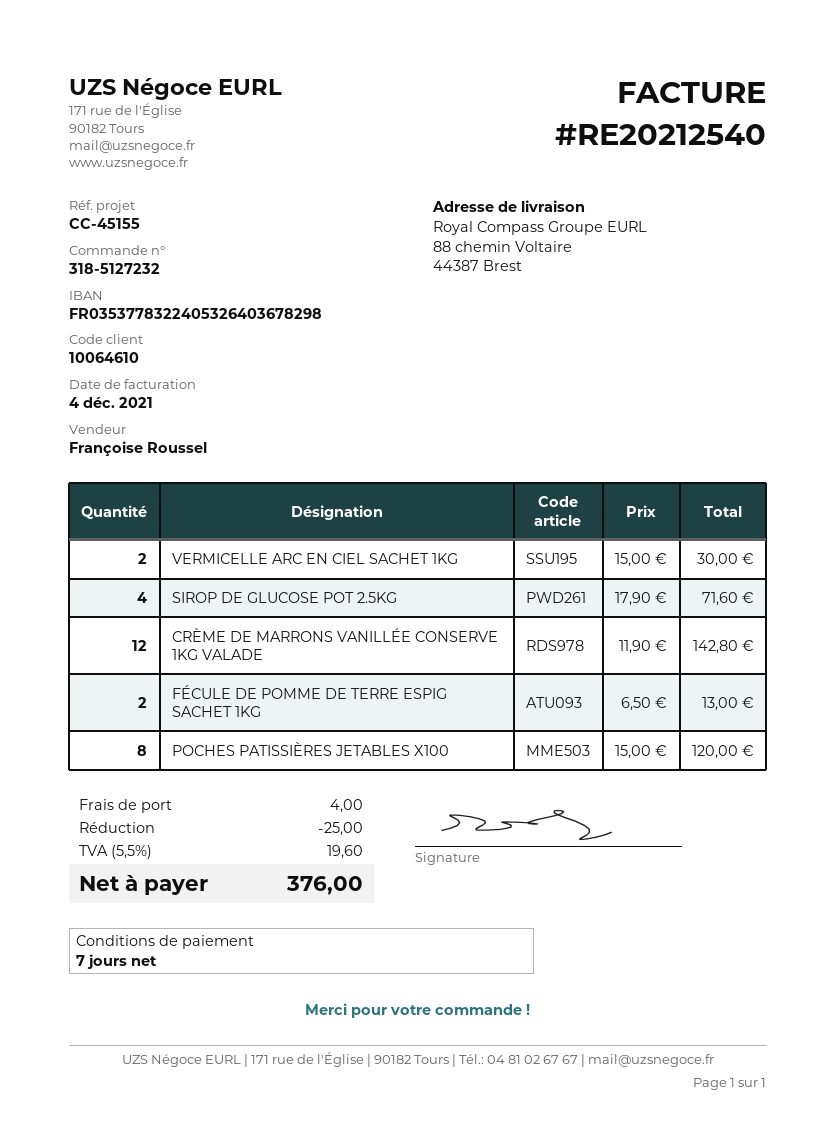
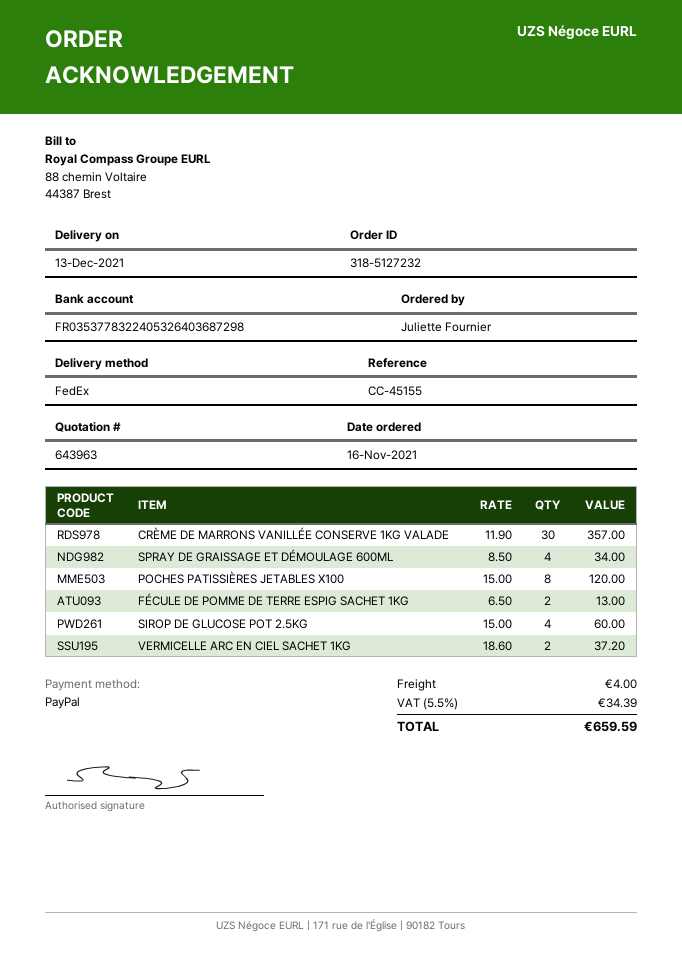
bank account: FR0353778322405326403678298 -> FR0353778322405326403687298
VERMICELLE ARC EN CIEL SACHET 1KG: 2 x 15.00 = 30.00 -> 2 x 18.60 = 37.20
SIROP DE GLUCOSE POT 2.5KG: 4 x 17.90 = 71.60 -> 4 x 15.00 = 60.00
CRÈME DE MARRONS VANILLÉE CONSERVE 1KG VALADE: 12 x 11.90 = 142.80 -> 30 x 11.90 = 357.00
SPRAY DE GRAISSAGE ET DÉMOULAGE 600ML: none -> 4 x 8.50 = 34.00
discount: 25.00 -> none
tax: 5.5% = 19.60 -> 5.5% = 34.39
total: 376.00 -> 659.59

